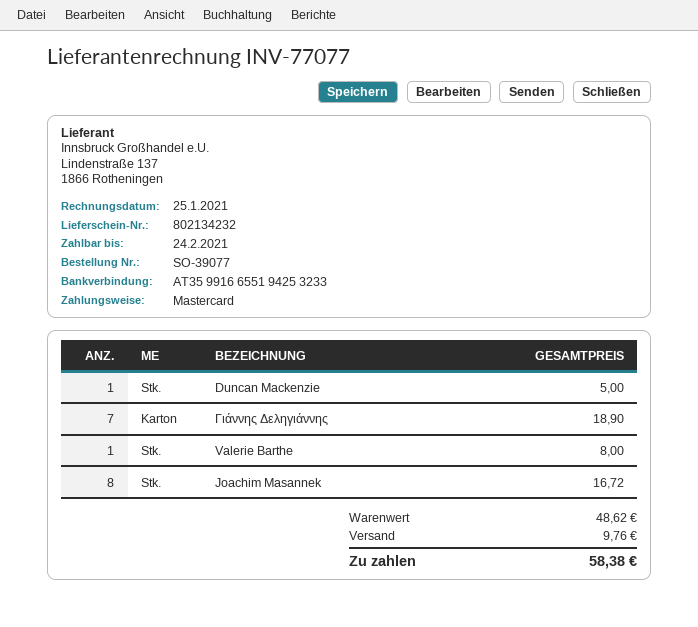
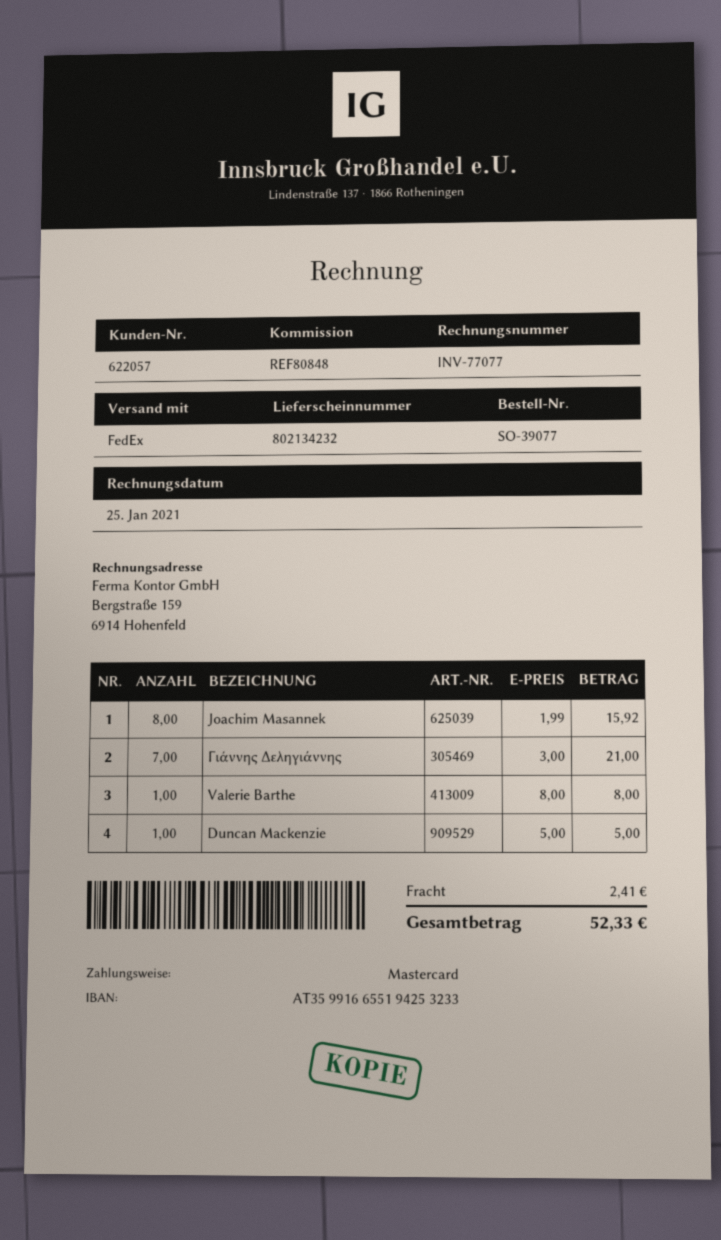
Γιάννης Δεληγιάννης: 7 for 18.90 -> 7 for 21.00
Joachim Masannek: 8 for 16.72 -> 8 for 15.92
shipping: 9.76 -> 2.41
total: 58.38 -> 52.33

